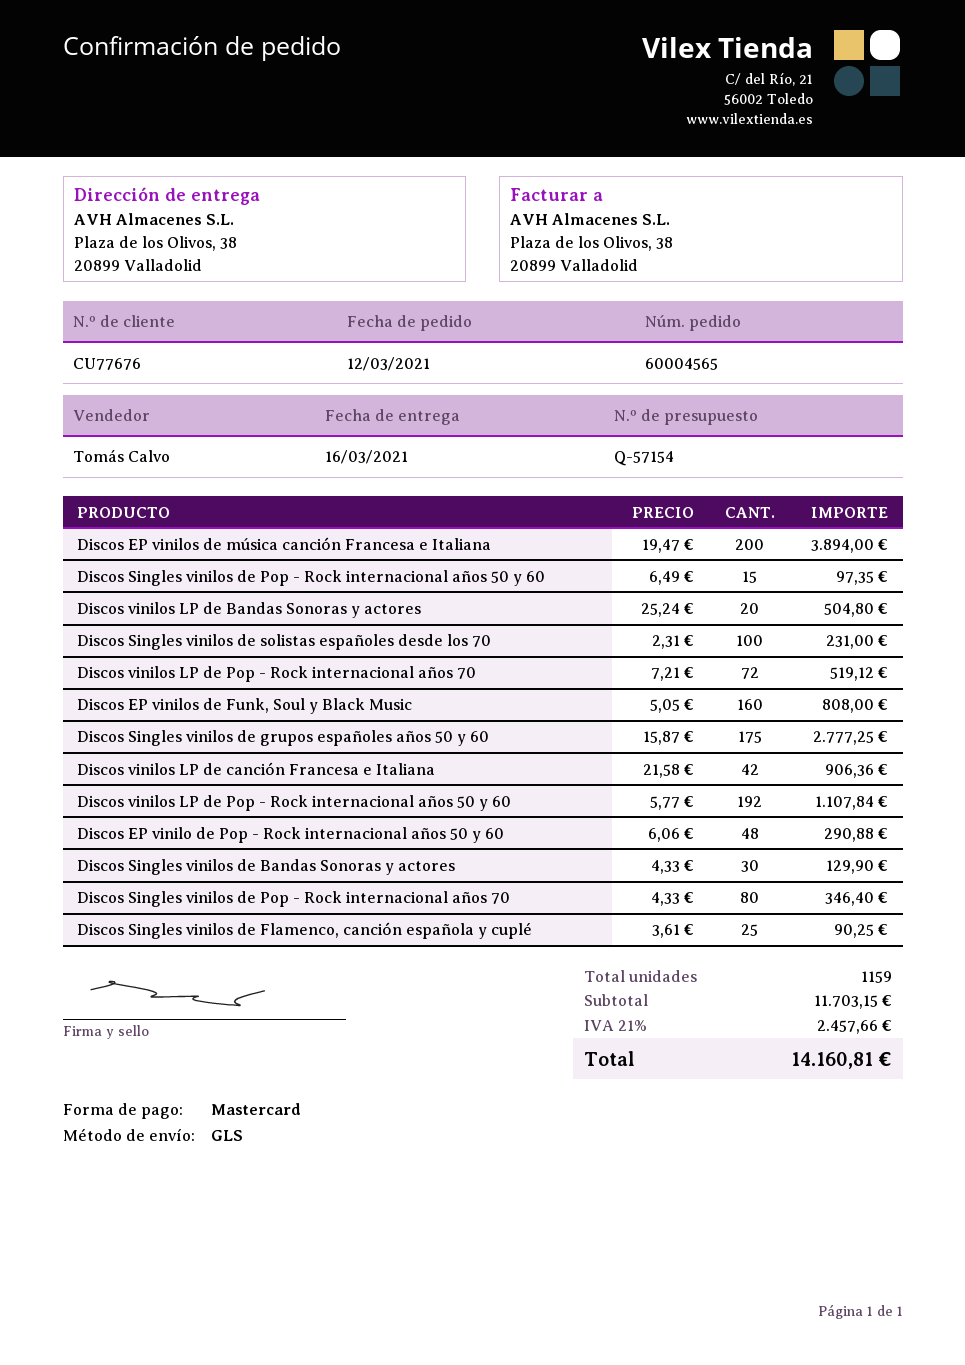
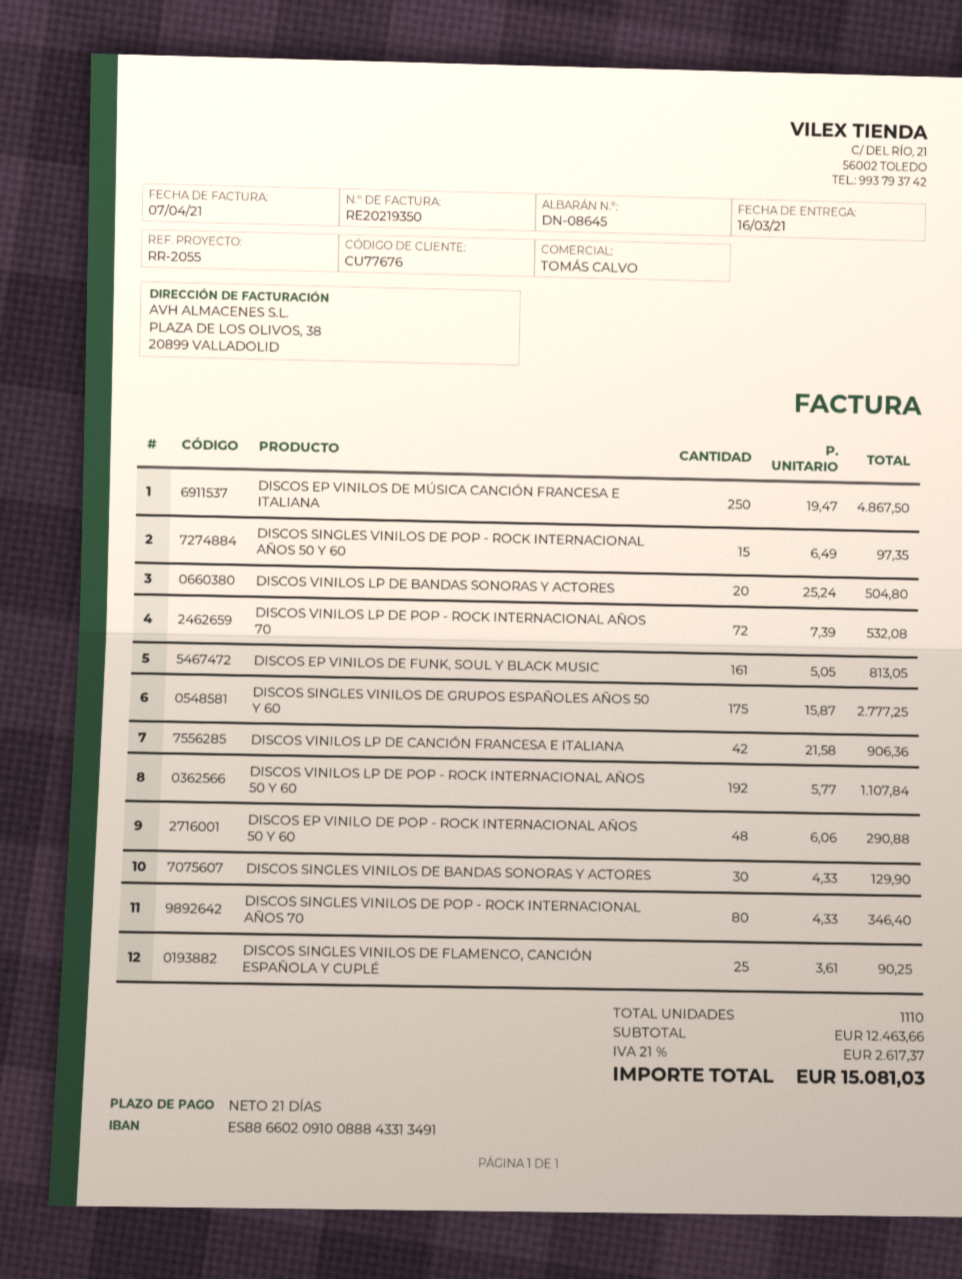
Discos EP vinilos de música canción Francesa e Italiana: 200 x 19.47 = 3894.00 -> 250 x 19.47 = 4867.50
Discos Singles vinilos de solistas españoles desde los 70: 100 x 2.31 = 231.00 -> none
Discos vinilos LP de Pop - Rock internacional años 70: 72 x 7.21 = 519.12 -> 72 x 7.39 = 532.08
Discos EP vinilos de Funk, Soul y Black Music: 160 x 5.05 = 808.00 -> 161 x 5.05 = 813.05
total quantity: 1159 -> 1110
subtotal: 11703.15 -> 12463.66
tax: 21% = 2457.66 -> 21% = 2617.37
total: 14160.81 -> 15081.03

